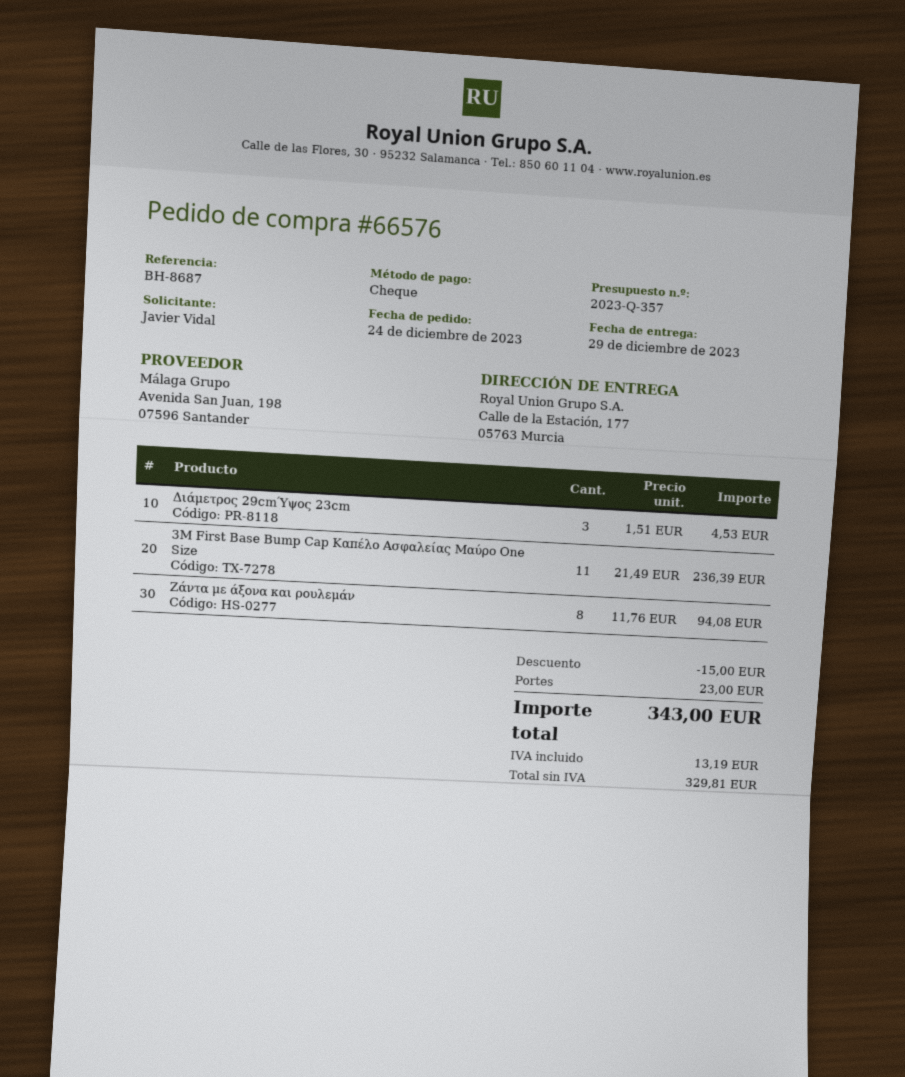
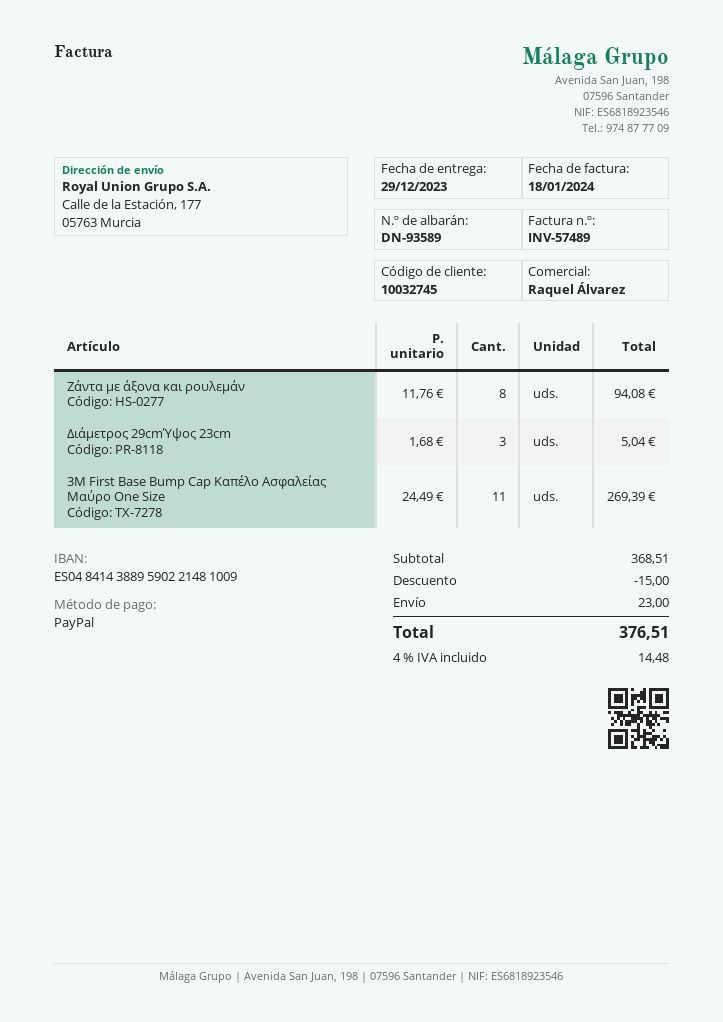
payment method: cheque -> PayPal
Διάμετρος 29cmΎψος 23cm: 3 x 1.51 = 4.53 -> 3 x 1.68 = 5.04
3M First Base Bump Cap Καπέλο Ασφαλείας Μαύρο One Size: 11 x 21.49 = 236.39 -> 11 x 24.49 = 269.39
tax: 13.19 -> 14.48
total: 343.00 -> 376.51

